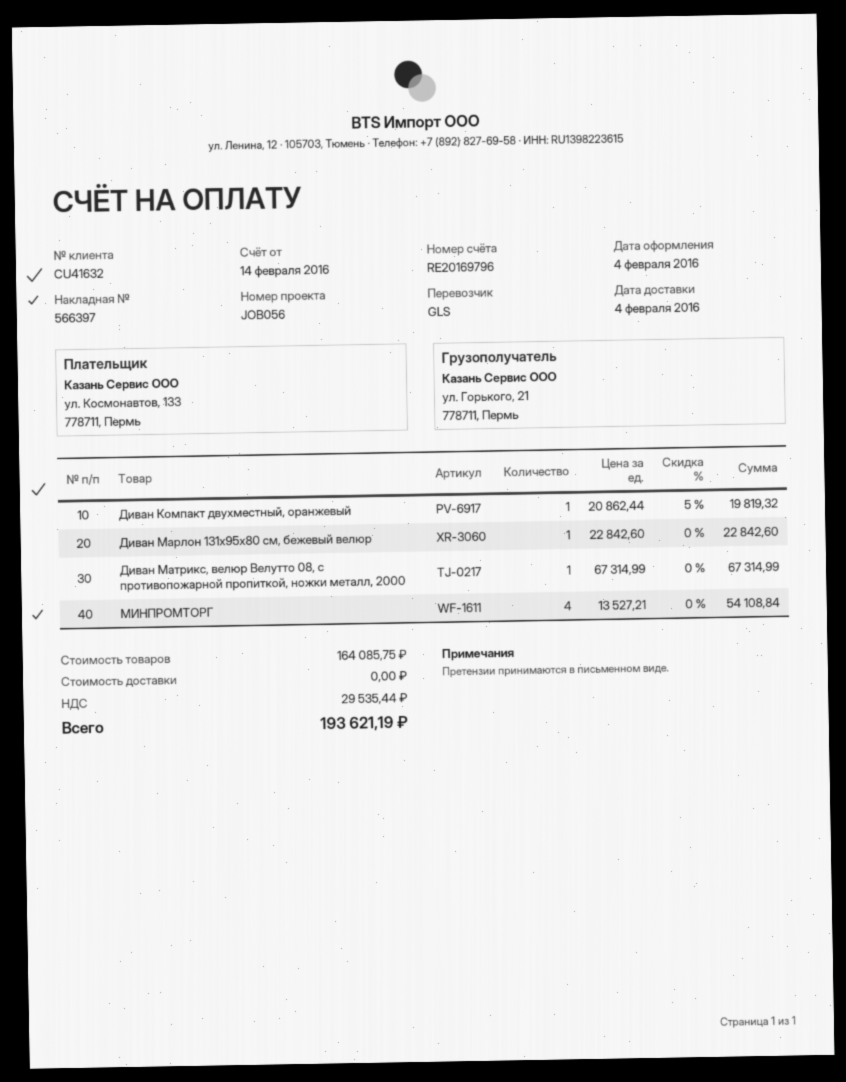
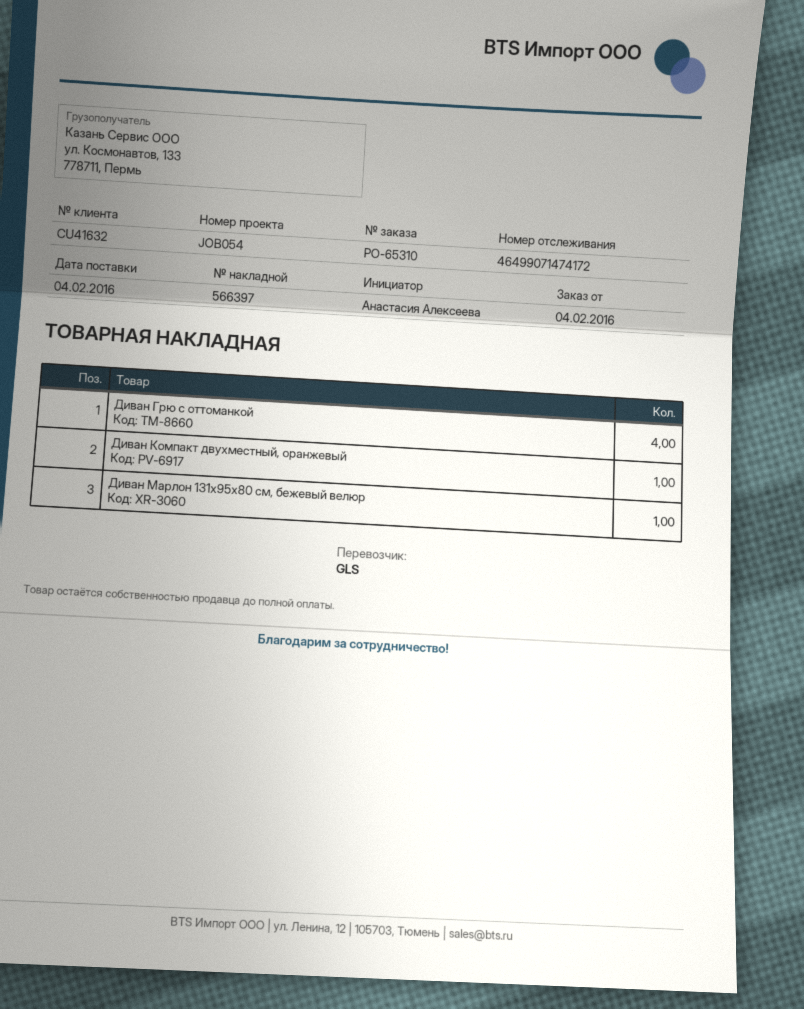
reference: JOB056 -> JOB054
ship to: ул. Горького, 21, 778711, Пермь -> ул. Космонавтов, 133, 778711, Пермь
Диван Матрикс, велюр Велутто 08, с противопожарной пропиткой, ножки металл, 2000: 1 -> none
МИНПРОМТОРГ: 4 -> none
Диван Грю с оттоманкой: none -> 4

